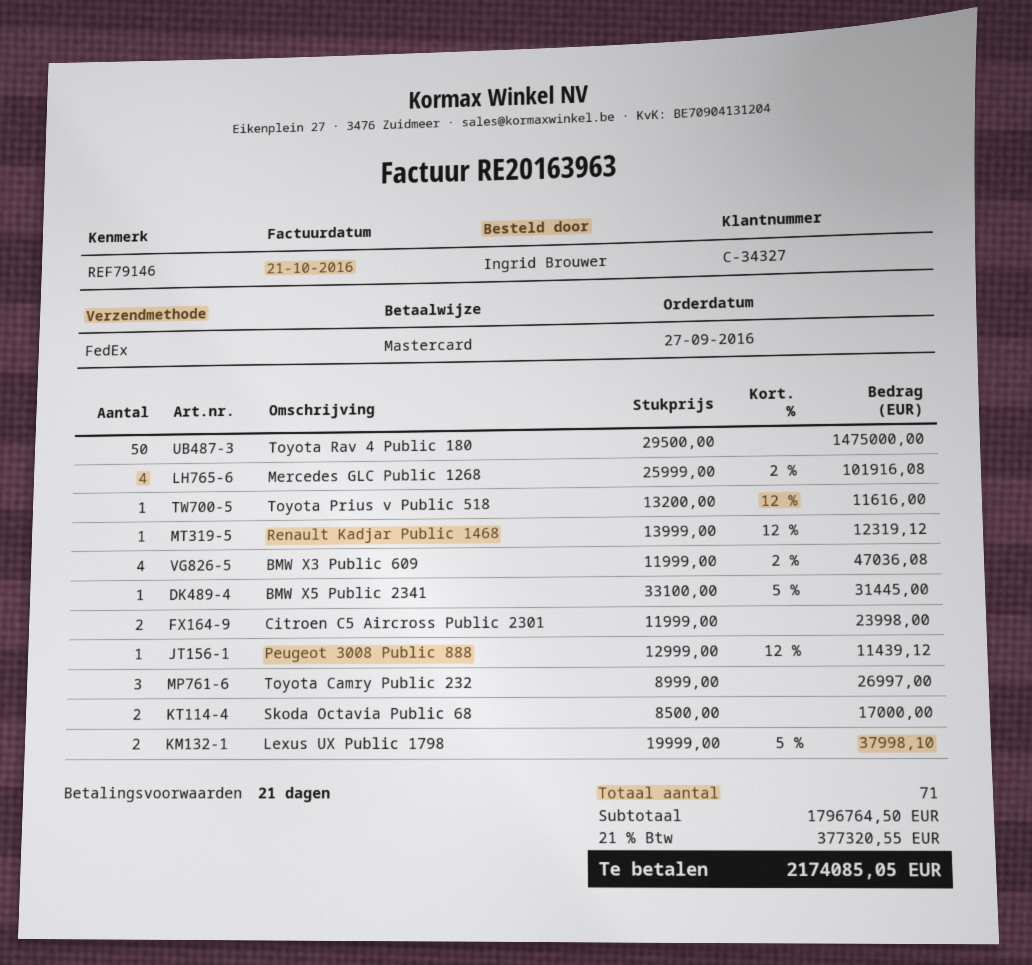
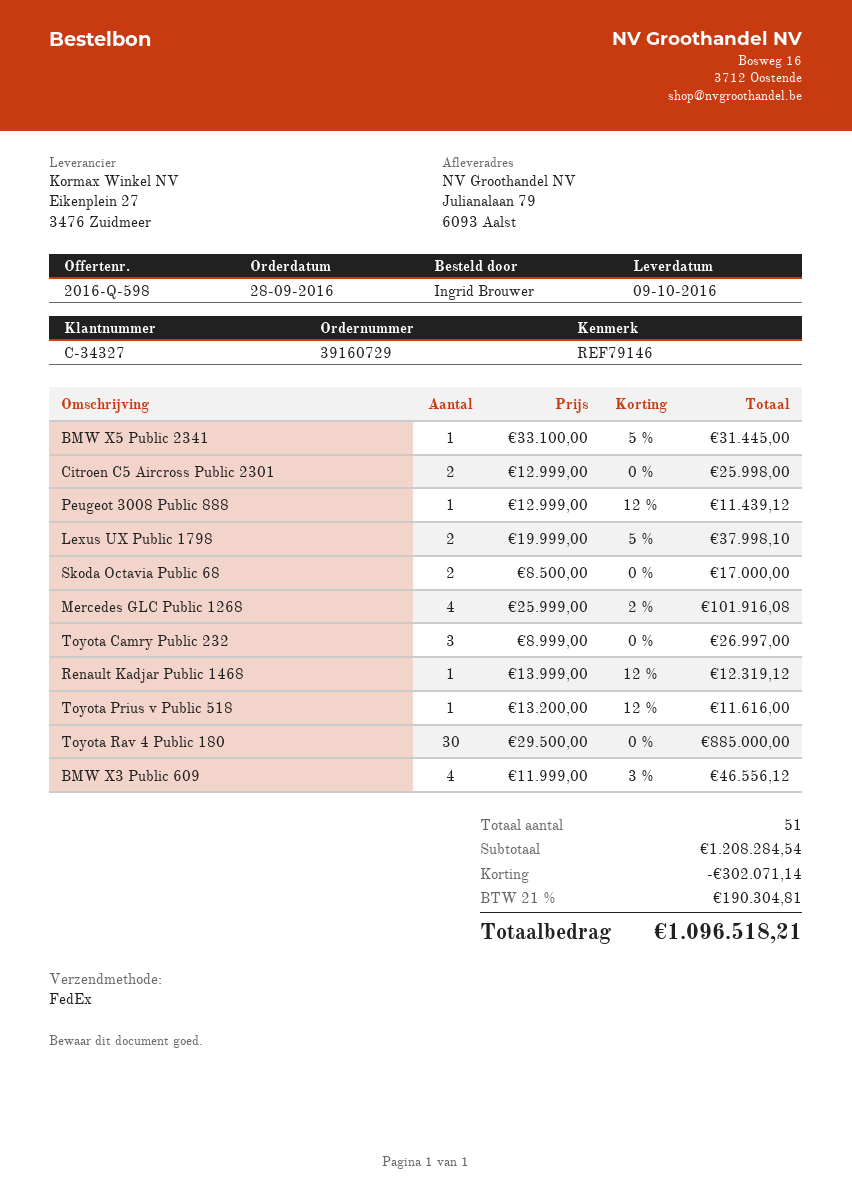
order date: 2016-09-27 -> 2016-09-28
Toyota Rav 4 Public 180: 50 x 29500.00 = 1475000.00 -> 30 x 29500.00 = 885000.00
BMW X3 Public 609: 4 x 11999.00 - 2% = 47036.08 -> 4 x 11999.00 - 3% = 46556.12
Citroen C5 Aircross Public 2301: 2 x 11999.00 = 23998.00 -> 2 x 12999.00 = 25998.00
total quantity: 71 -> 51
subtotal: 1796764.50 -> 1208284.54
discount: none -> 302071.14
tax: 21% = 377320.55 -> 21% = 190304.81
total: 2174085.05 -> 1096518.21

